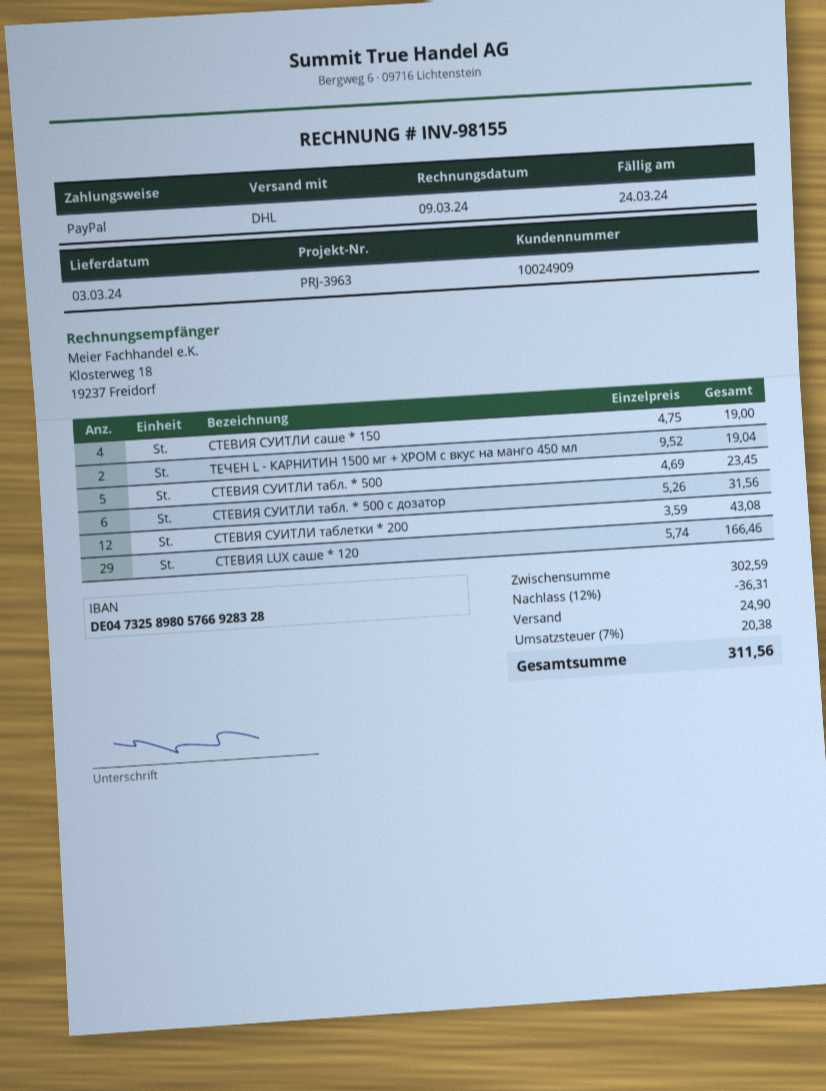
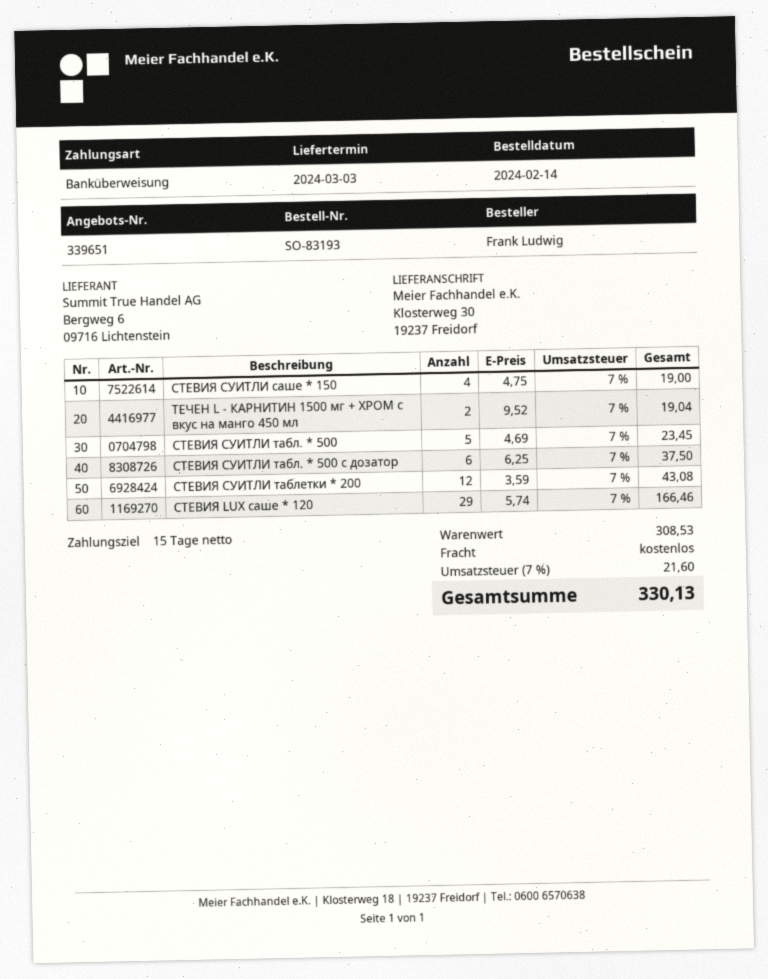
payment method: PayPal -> bank transfer
СТЕВИЯ СУИТЛИ табл. * 500 с дозатор: 6 x 5.26 = 31.56 -> 6 x 6.25 = 37.50
subtotal: 302.59 -> 308.53
discount: 12% = 36.31 -> none
shipping: 24.90 -> 0.00
tax: 7% = 20.38 -> 7% = 21.60
total: 311.56 -> 330.13

